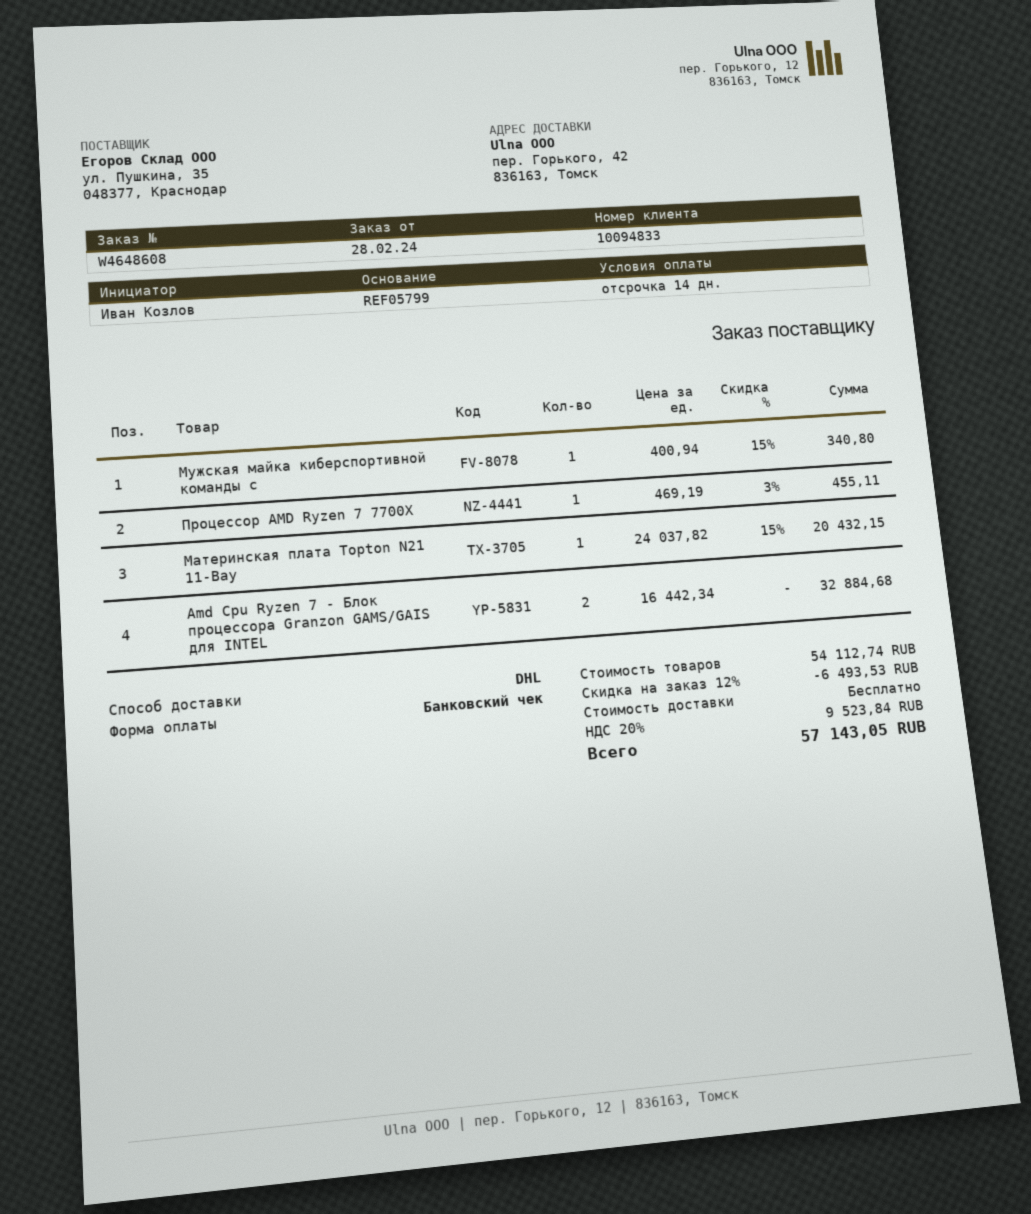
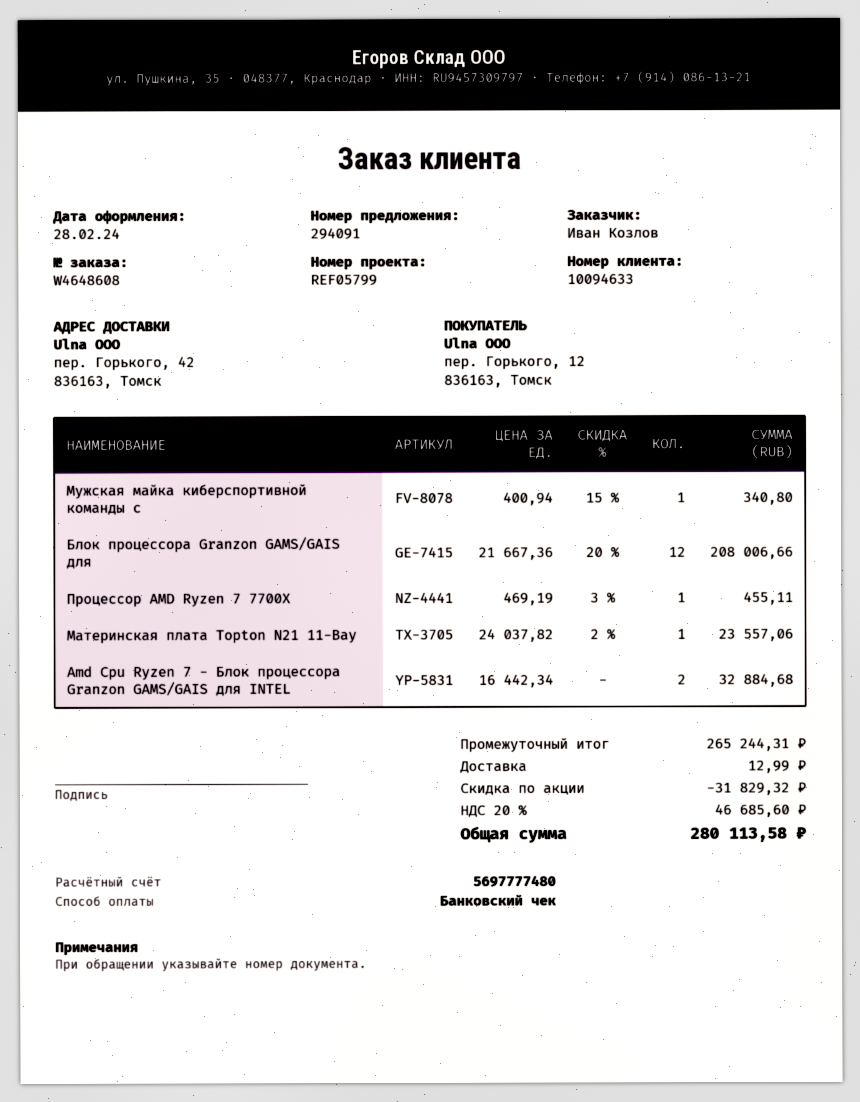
customer number: 10094833 -> 10094633
Материнская плата Topton N21 11-Bay: 1 x 24037.82 - 15% = 20432.15 -> 1 x 24037.82 - 2% = 23557.06
Блок процессора Granzon GAMS/GAIS для: none -> 12 x 21667.36 - 20% = 208006.66
subtotal: 54112.74 -> 265244.31
discount: 6493.53 -> 31829.32
shipping: 0.00 -> 12.99
tax: 20% = 9523.84 -> 20% = 46685.60
total: 57143.05 -> 280113.58

